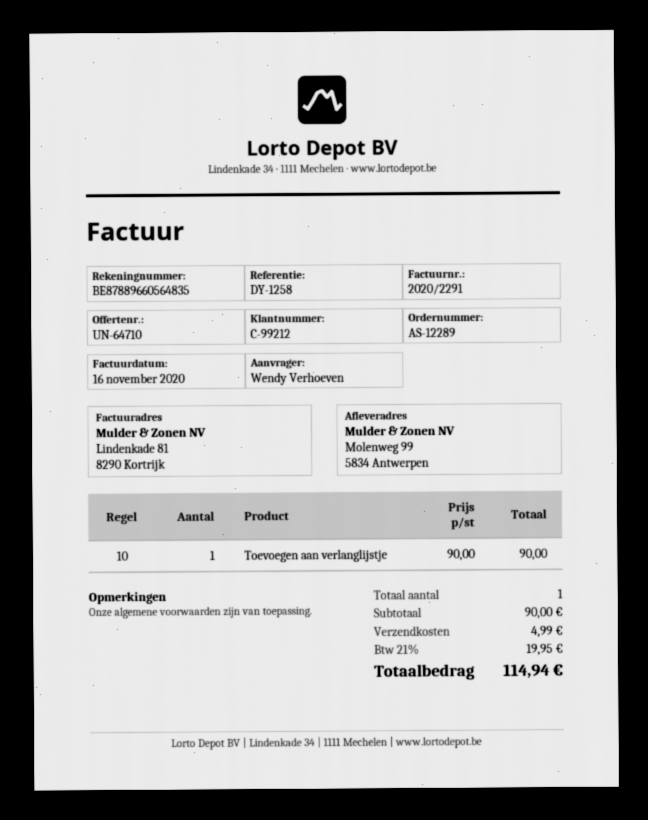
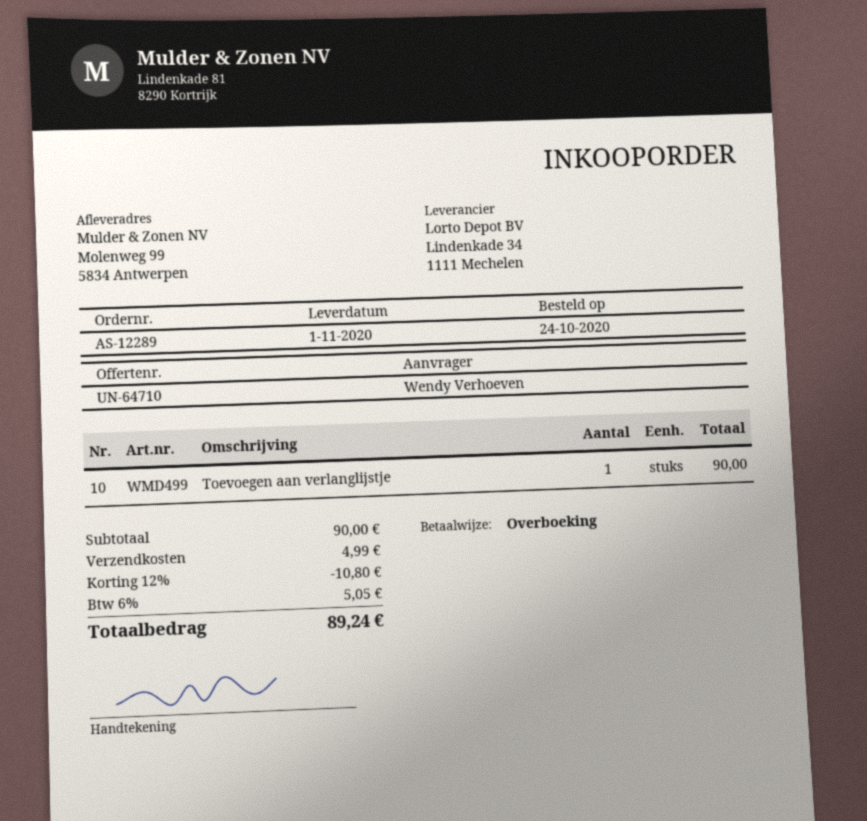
discount: none -> 12% = 10.80
tax: 21% = 19.95 -> 6% = 5.05
total: 114.94 -> 89.24

